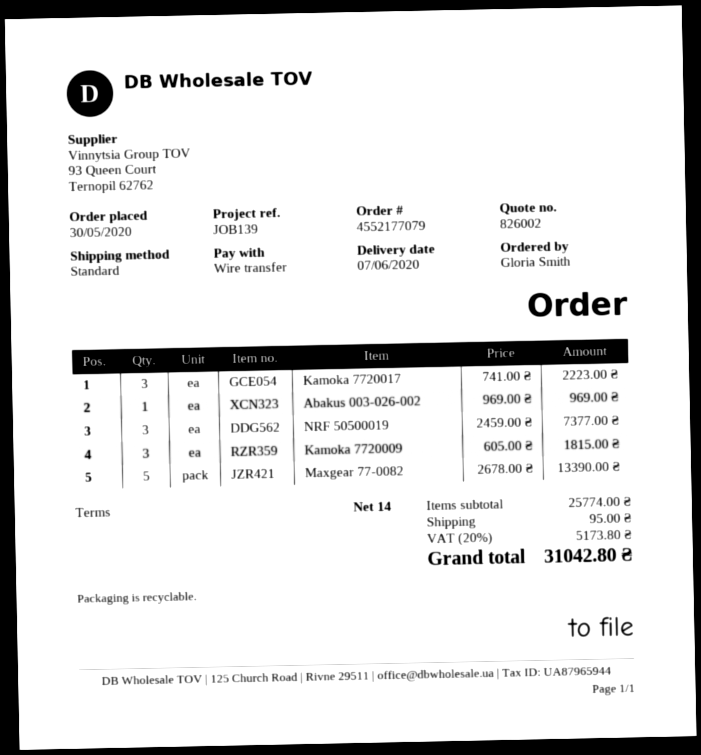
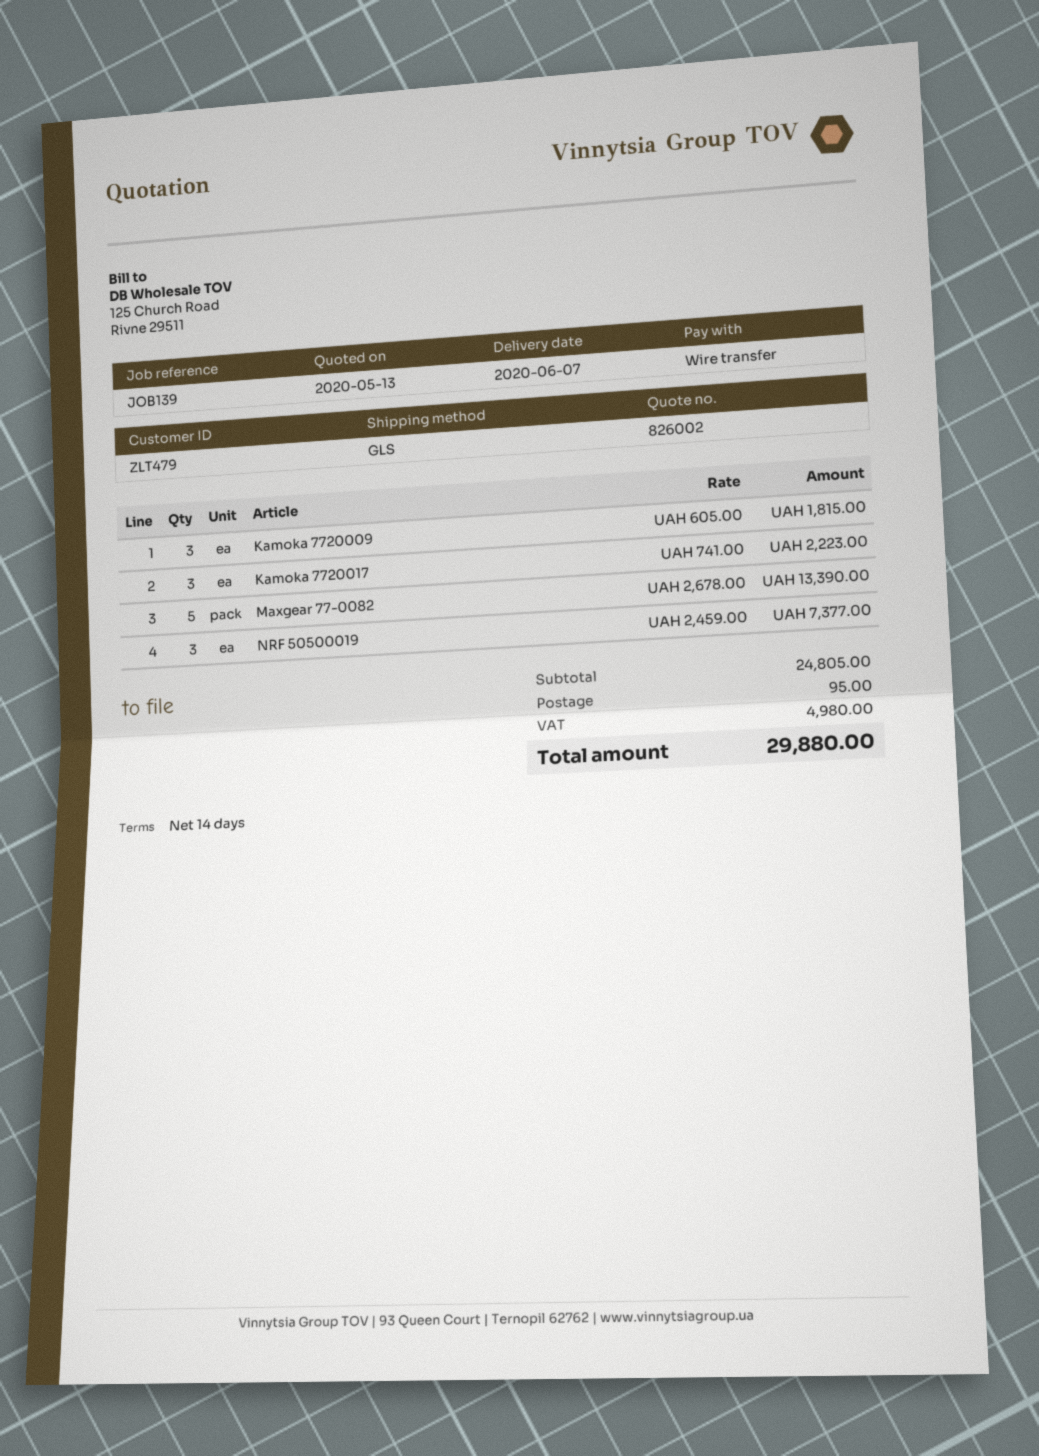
shipping method: standard -> GLS
Abakus 003-026-002: 1 x 969.00 = 969.00 -> none
subtotal: 25774.00 -> 24805.00
tax: 5173.80 -> 4980.00
total: 31042.80 -> 29880.00

